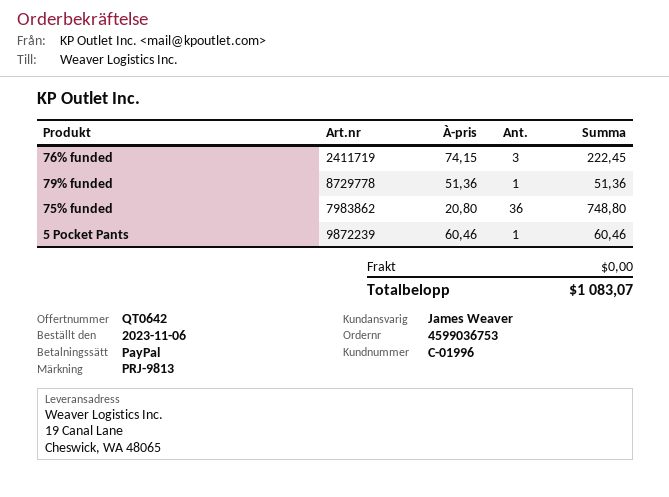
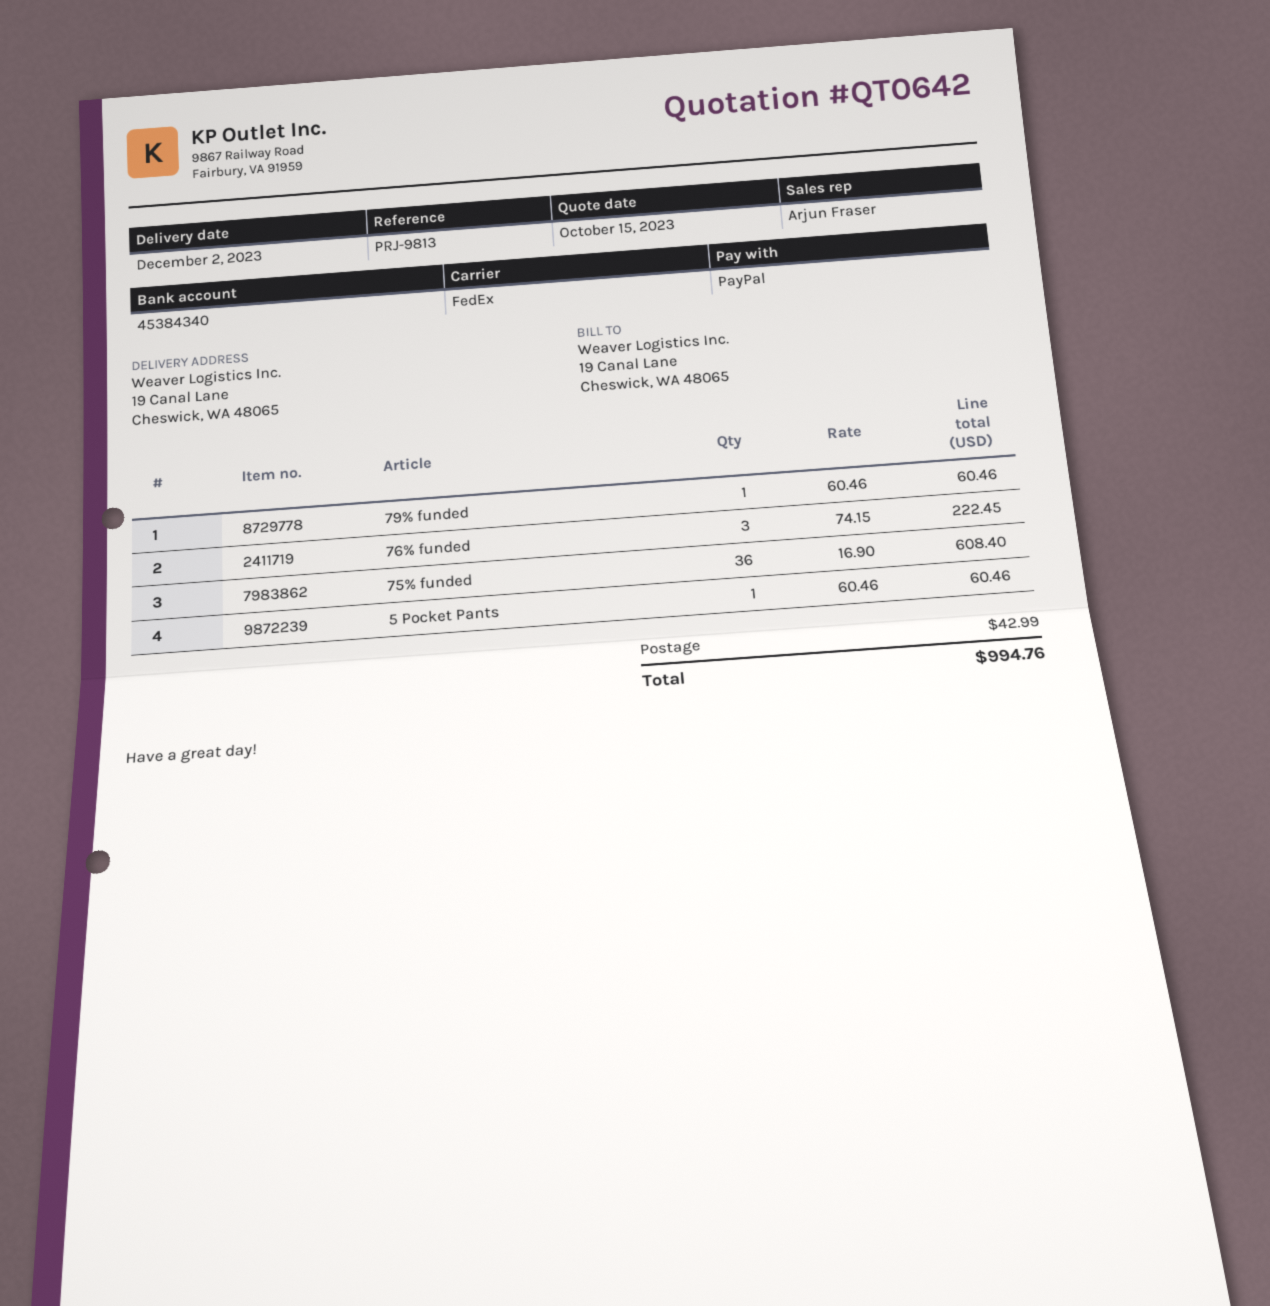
sales rep: James Weaver -> Arjun Fraser
79% funded: 1 x 51.36 = 51.36 -> 1 x 60.46 = 60.46
75% funded: 36 x 20.80 = 748.80 -> 36 x 16.90 = 608.40
shipping: 0.00 -> 42.99
total: 1083.07 -> 994.76

